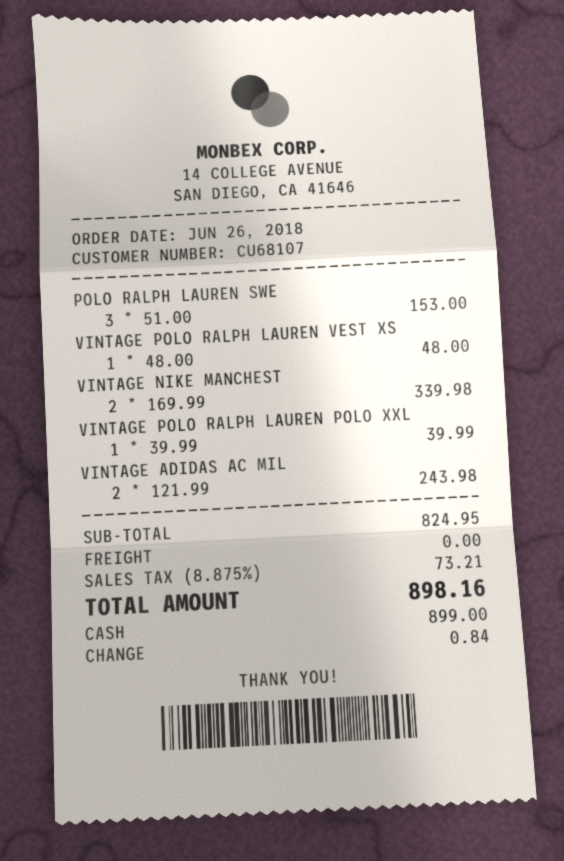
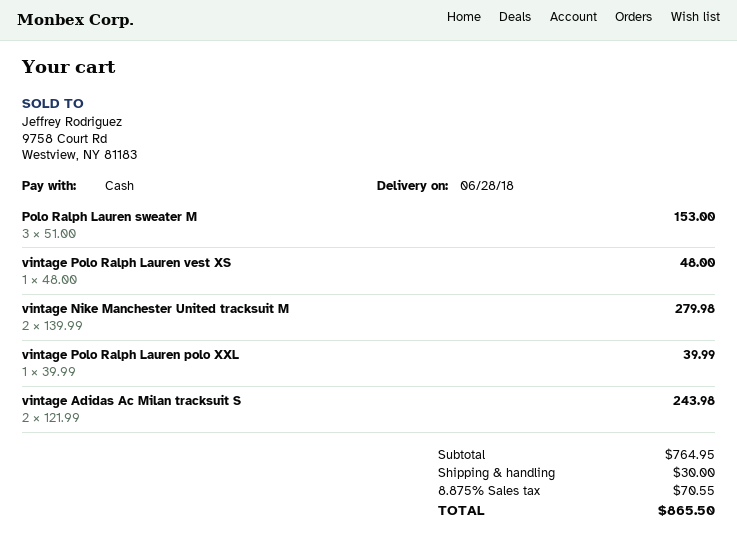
VINTAGE NIKE MANCHEST: 2 x 169.99 = 339.98 -> 2 x 139.99 = 279.98
subtotal: 824.95 -> 764.95
shipping: 0.00 -> 30.00
tax: 8.875% = 73.21 -> 8.875% = 70.55
total: 898.16 -> 865.50

